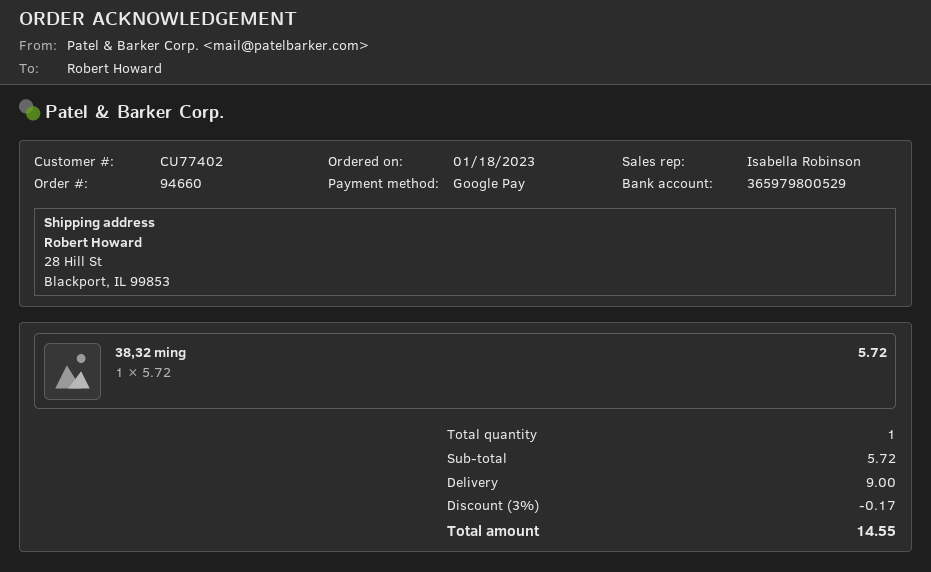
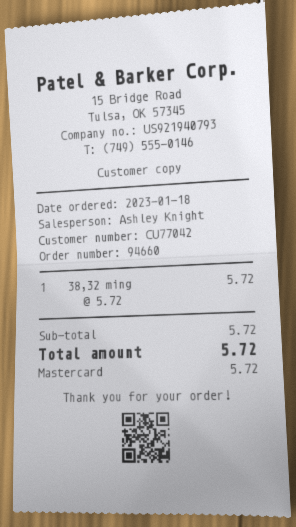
customer number: CU77402 -> CU77042
sales rep: Isabella Robinson -> Ashley Knight
payment method: Google Pay -> Mastercard
discount: 3% = 0.17 -> none
shipping: 9.00 -> none
total: 14.55 -> 5.72

